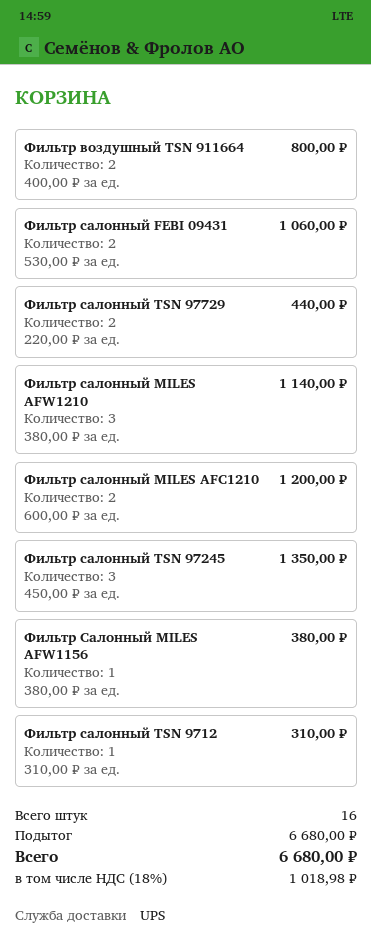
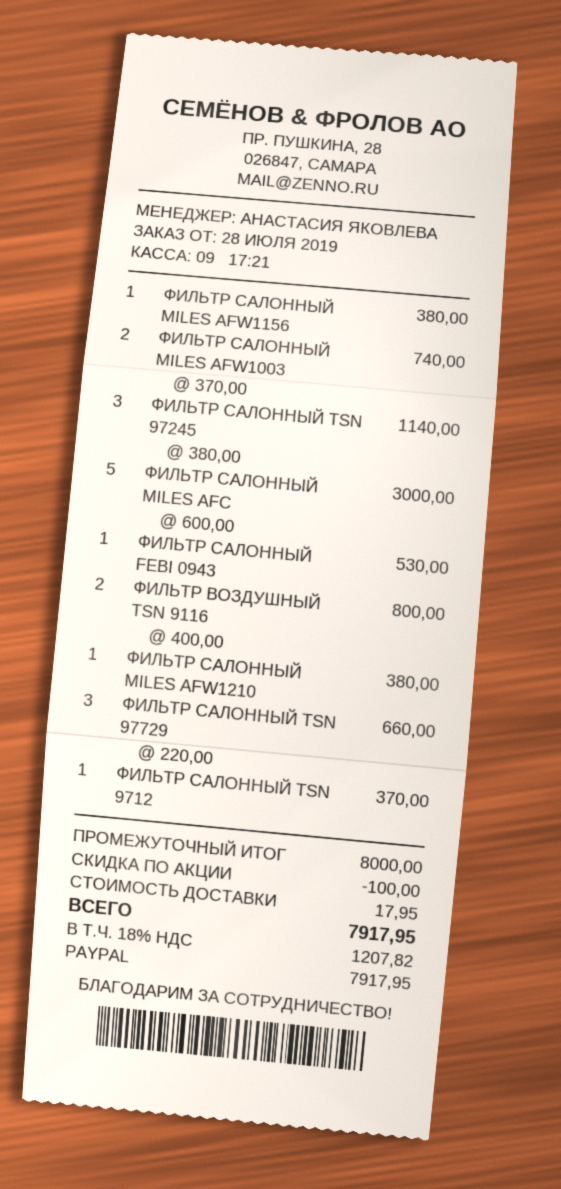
Фильтр салонный FEBI 09431: 2 x 530.00 = 1060.00 -> 1 x 530.00 = 530.00
Фильтр салонный TSN 97729: 2 x 220.00 = 440.00 -> 3 x 220.00 = 660.00
Фильтр салонный MILES AFW1210: 3 x 380.00 = 1140.00 -> 1 x 380.00 = 380.00
Фильтр салонный MILES AFC1210: 2 x 600.00 = 1200.00 -> 5 x 600.00 = 3000.00
Фильтр салонный TSN 97245: 3 x 450.00 = 1350.00 -> 3 x 380.00 = 1140.00
Фильтр салонный TSN 9712: 1 x 310.00 = 310.00 -> 1 x 370.00 = 370.00
ФИЛЬТР САЛОННЫЙ MILES AFW1003: none -> 2 x 370.00 = 740.00
subtotal: 6680.00 -> 8000.00
discount: none -> 100.00
shipping: none -> 17.95
tax: 18% = 1018.98 -> 18% = 1207.82
total: 6680.00 -> 7917.95

